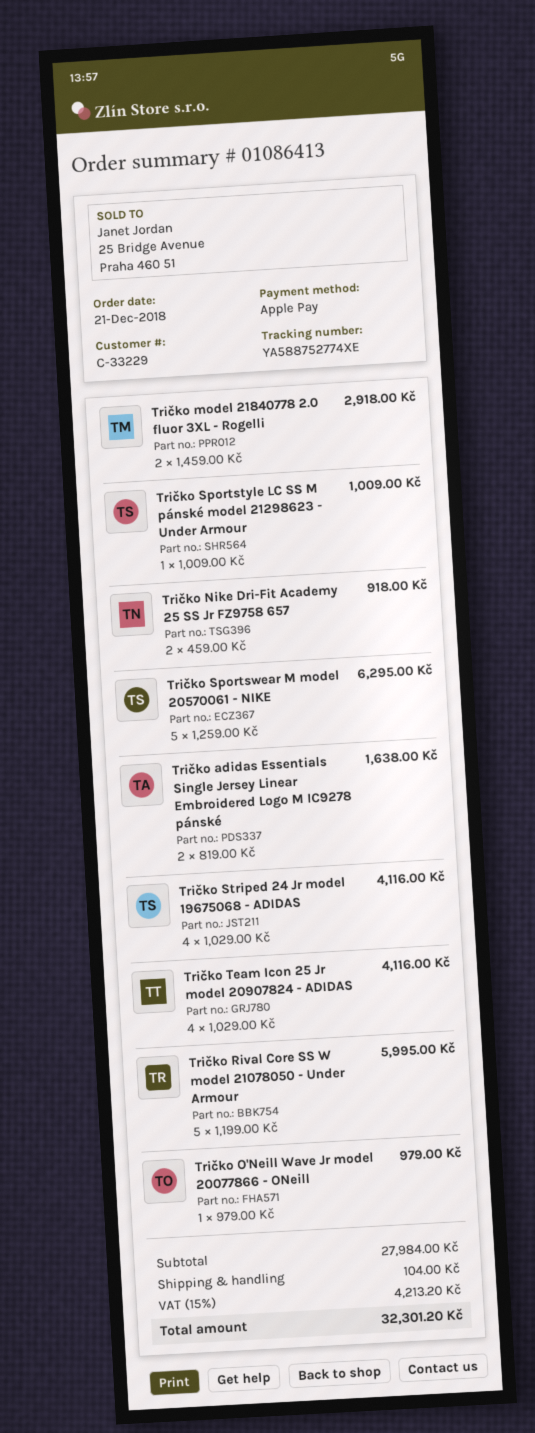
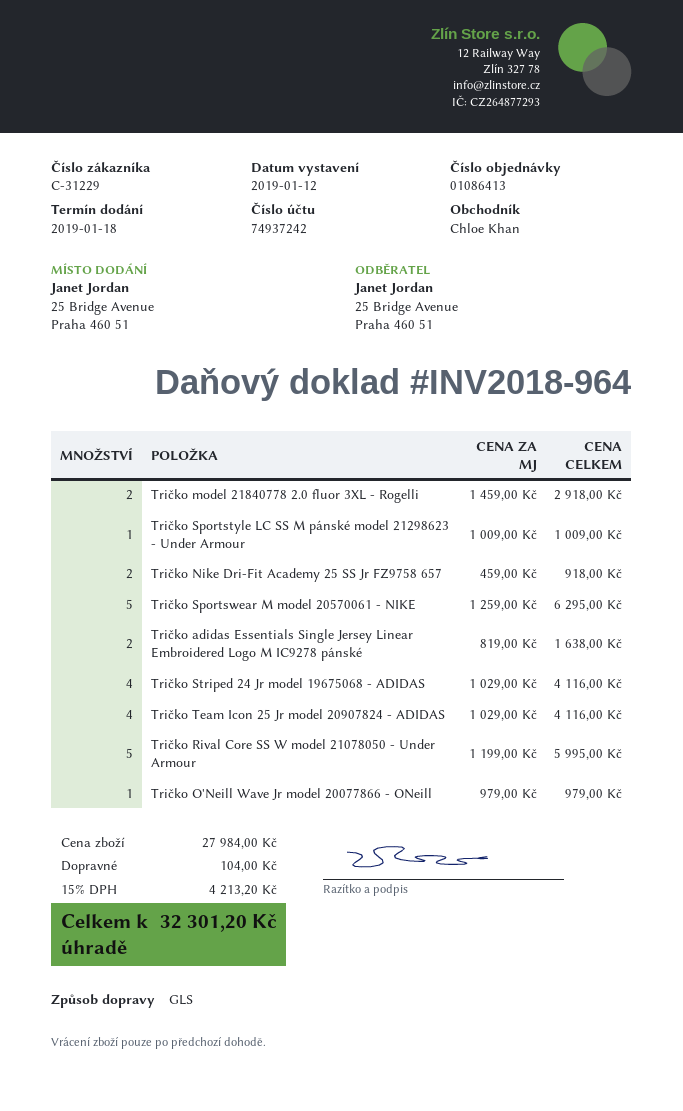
customer number: C-33229 -> C-31229

